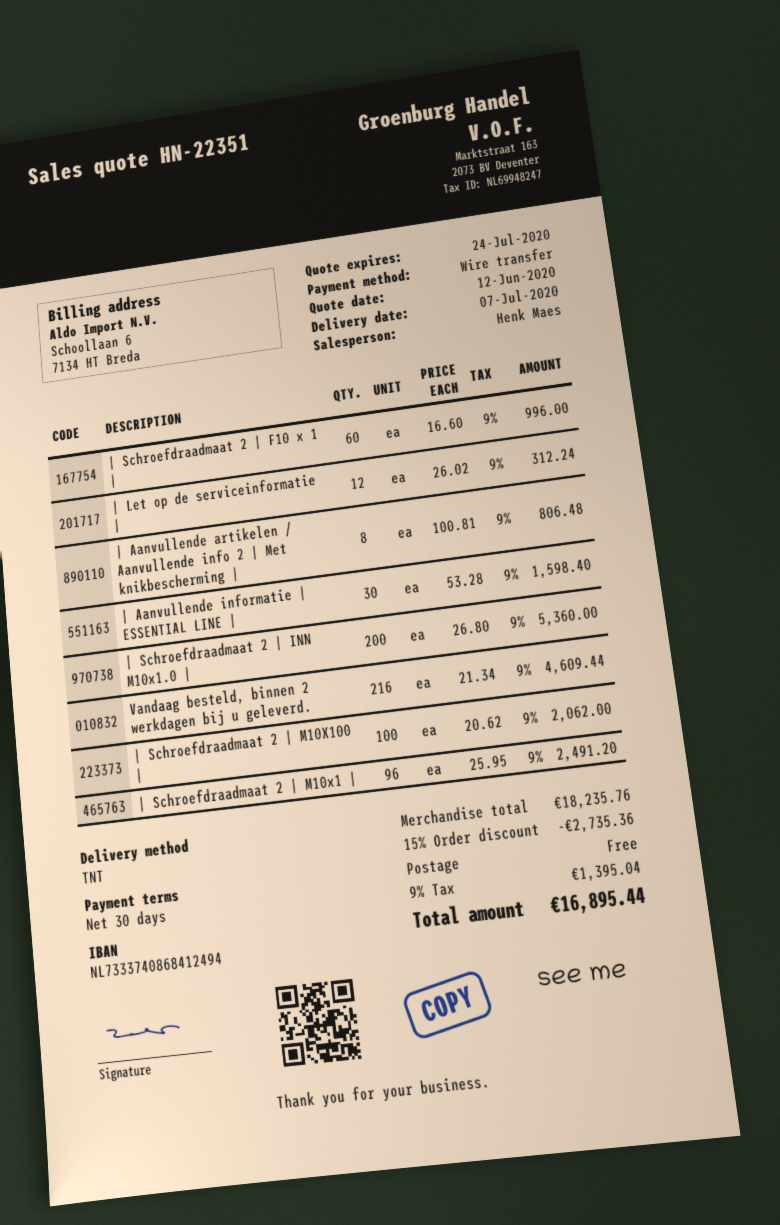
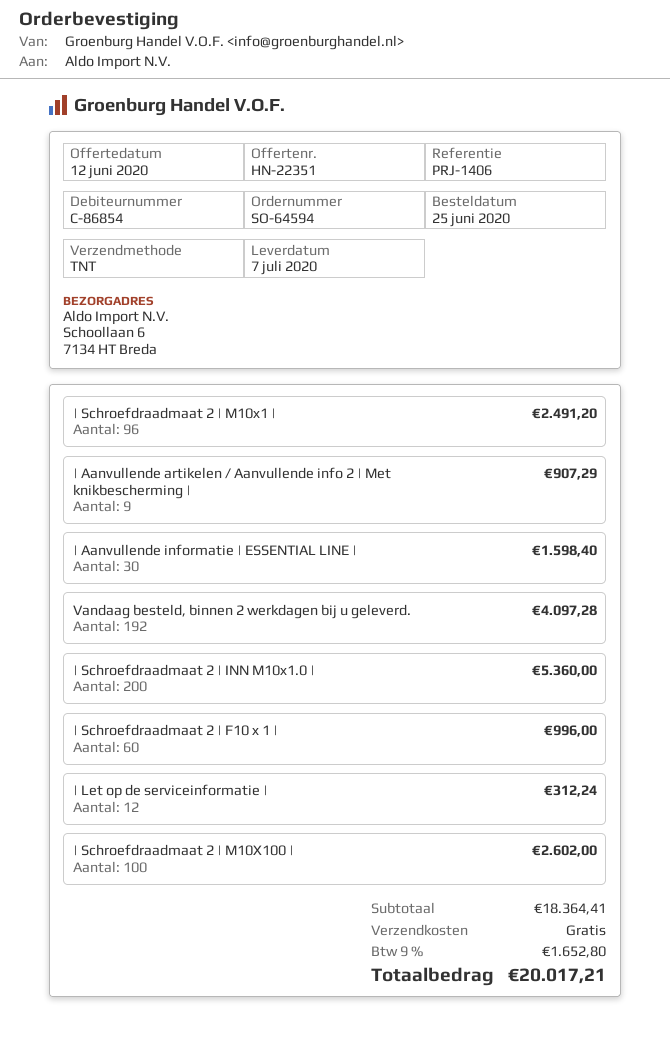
| Aanvullende artikelen / Aanvullende info 2 | Met knikbescherming |: 8 for 806.48 -> 9 for 907.29
Vandaag besteld, binnen 2 werkdagen bij u geleverd.: 216 for 4609.44 -> 192 for 4097.28
| Schroefdraadmaat 2 | M10X100 |: 100 for 2062.00 -> 100 for 2602.00
subtotal: 18235.76 -> 18364.41
discount: 15% = 2735.36 -> none
tax: 9% = 1395.04 -> 9% = 1652.80
total: 16895.44 -> 20017.21

